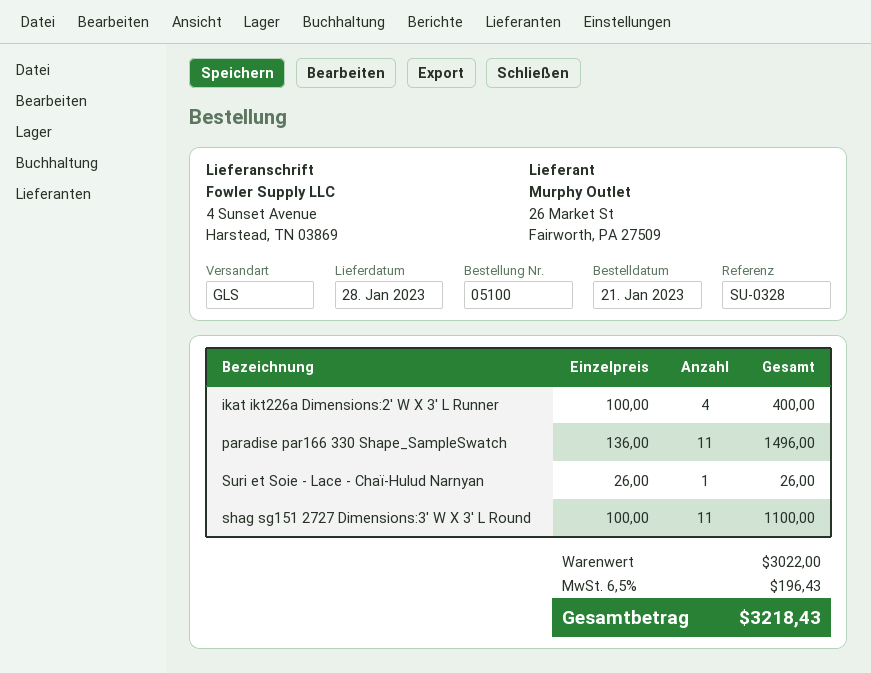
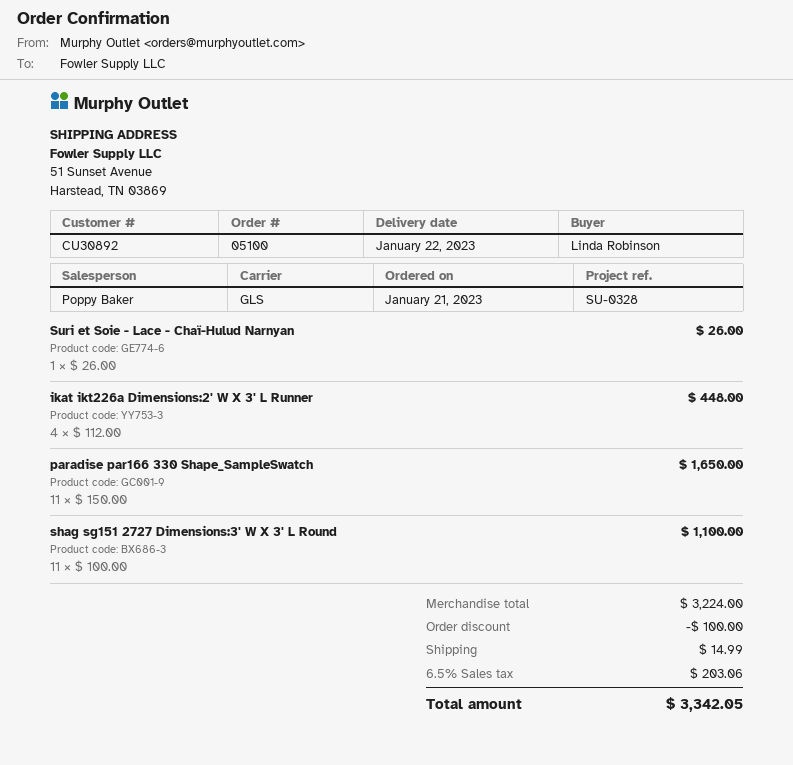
delivery date: 2023-01-28 -> 2023-01-22
ship to: 4 Sunset Avenue, Harstead, TN 03869 -> 51 Sunset Avenue, Harstead, TN 03869
ikat ikt226a Dimensions:2' W X 3' L Runner: 4 x 100.00 = 400.00 -> 4 x 112.00 = 448.00
paradise par166 330 Shape_SampleSwatch: 11 x 136.00 = 1496.00 -> 11 x 150.00 = 1650.00
subtotal: 3022.00 -> 3224.00
discount: none -> 100.00
shipping: none -> 14.99
tax: 6.5% = 196.43 -> 6.5% = 203.06
total: 3218.43 -> 3342.05

